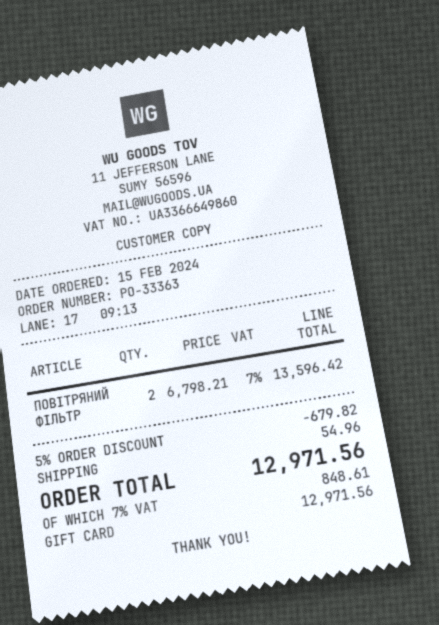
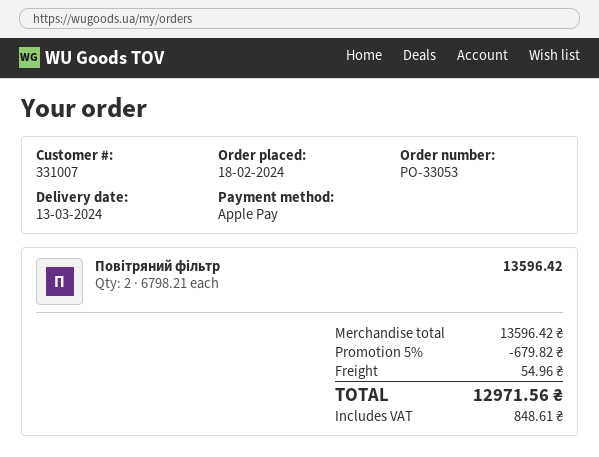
order number: PO-33363 -> PO-33053
order date: 2024-02-15 -> 2024-02-18
payment method: gift card -> Apple Pay

